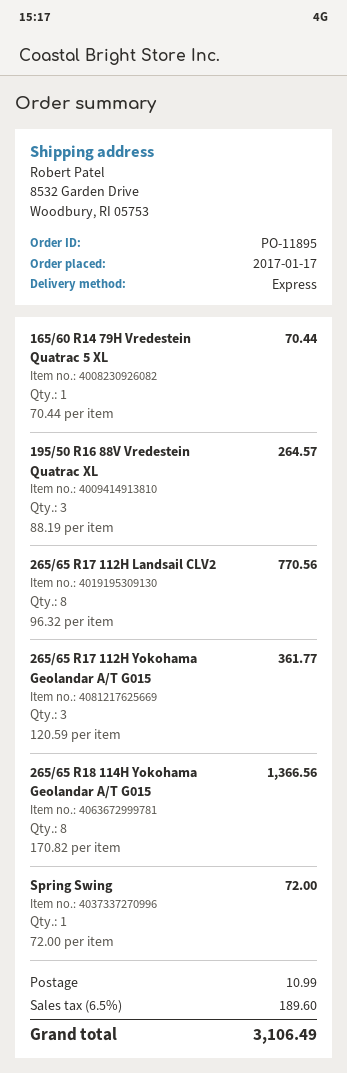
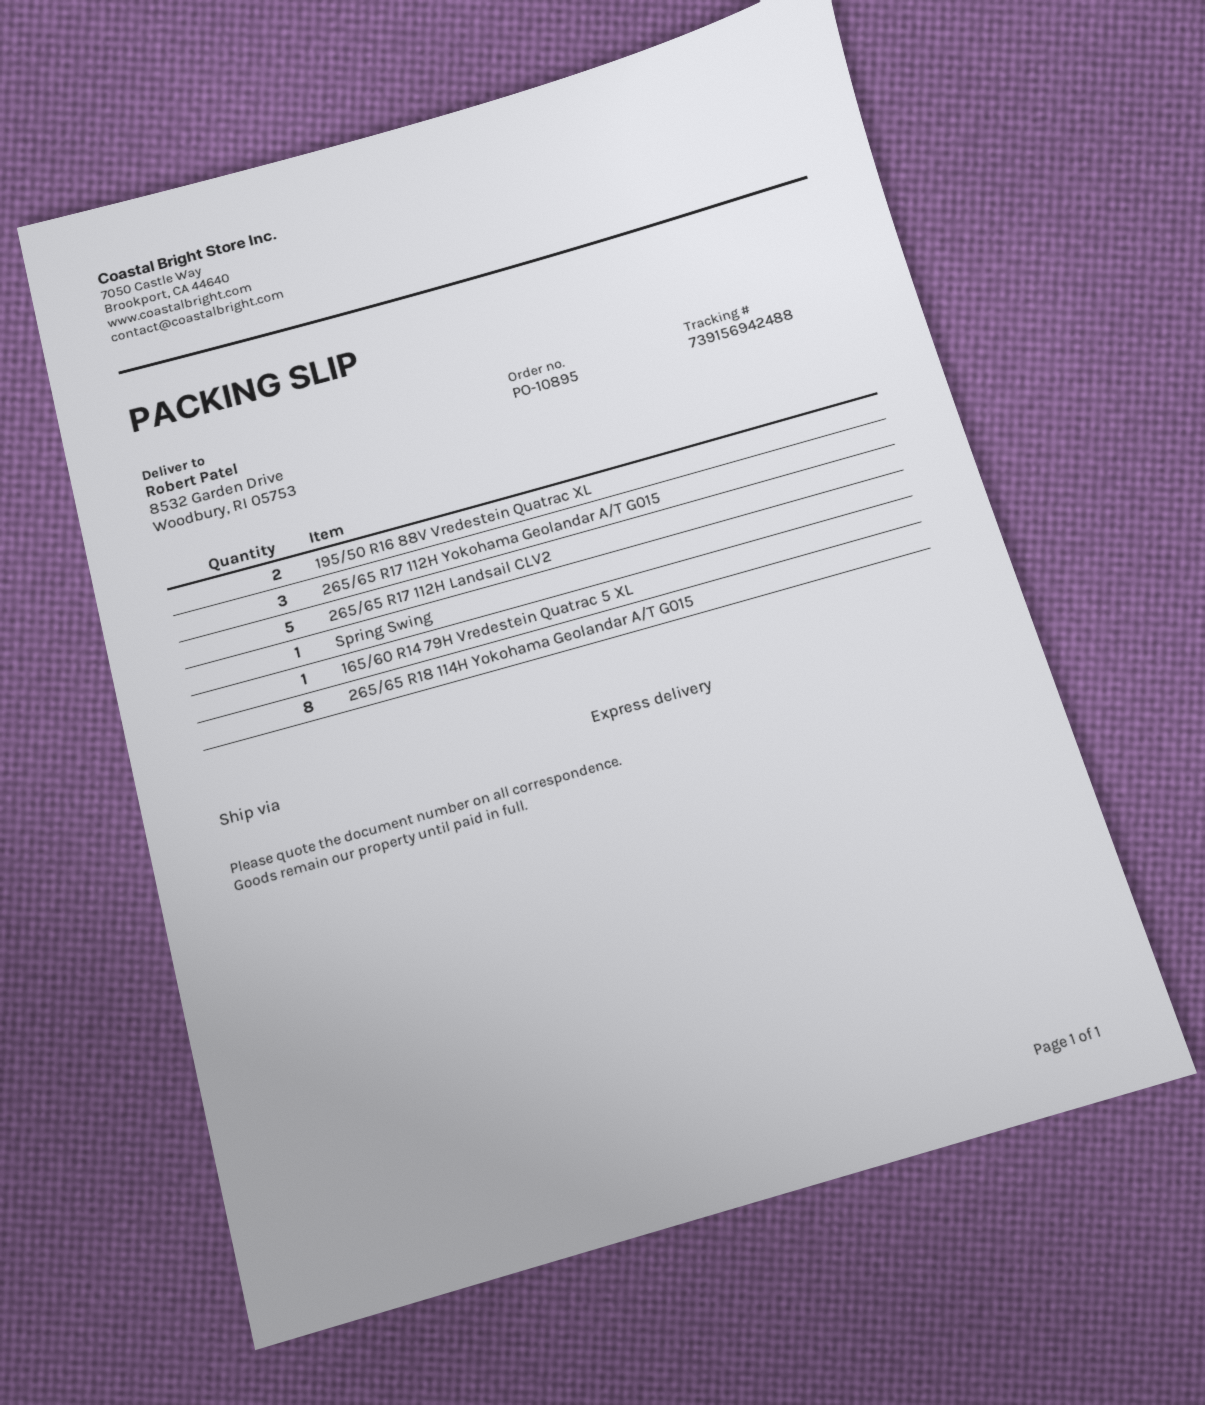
order number: PO-11895 -> PO-10895
195/50 R16 88V Vredestein Quatrac XL: 3 -> 2
265/65 R17 112H Landsail CLV2: 8 -> 5

